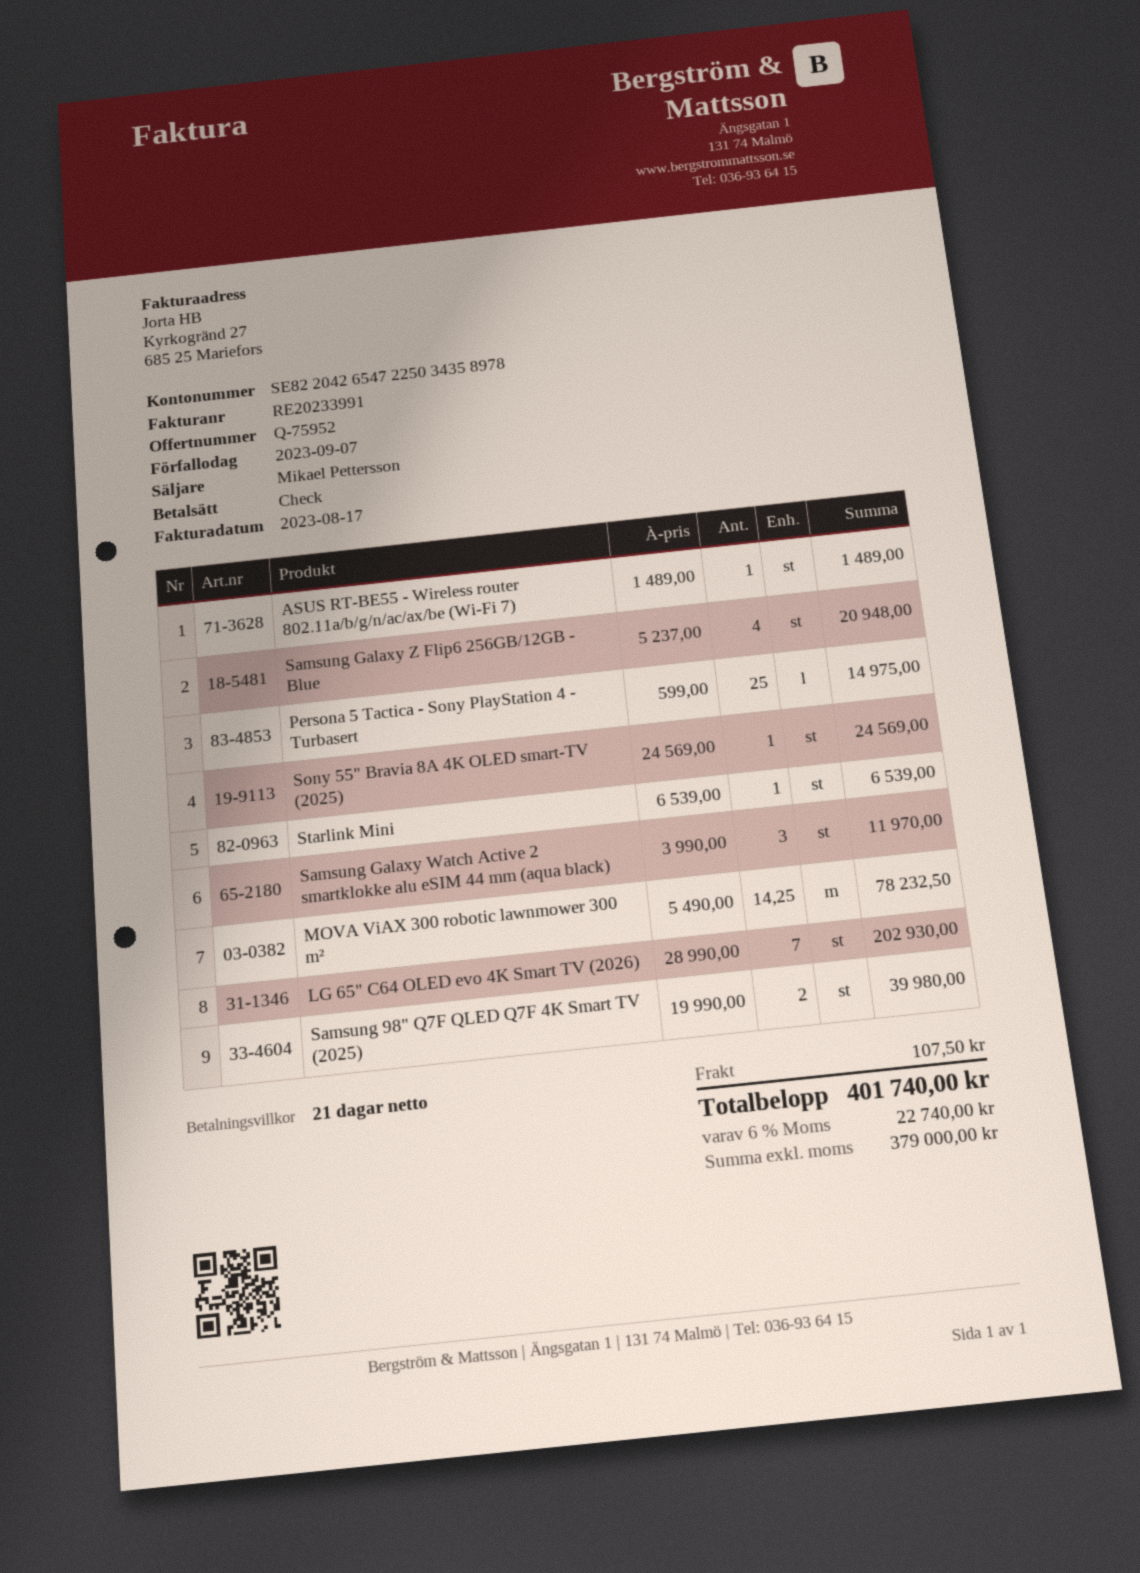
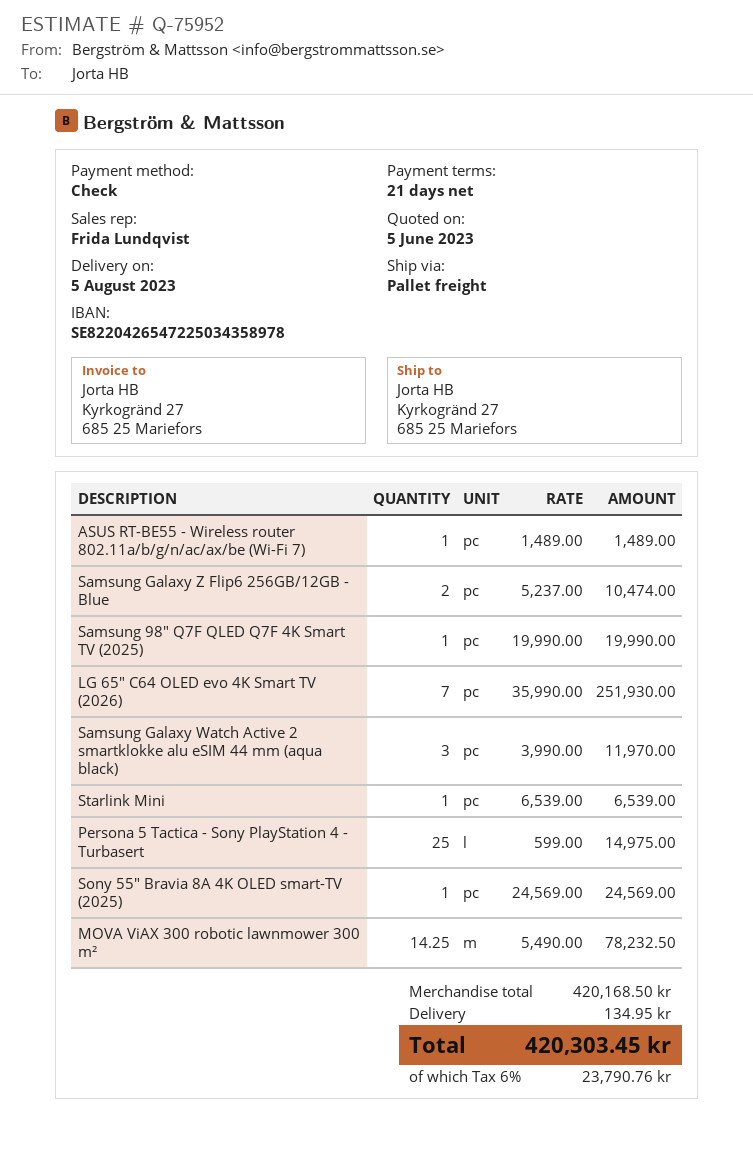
sales rep: Mikael Pettersson -> Frida Lundqvist
Samsung Galaxy Z Flip6 256GB/12GB - Blue: 4 x 5237.00 = 20948.00 -> 2 x 5237.00 = 10474.00
LG 65" C64 OLED evo 4K Smart TV (2026): 7 x 28990.00 = 202930.00 -> 7 x 35990.00 = 251930.00
Samsung 98" Q7F QLED Q7F 4K Smart TV (2025): 2 x 19990.00 = 39980.00 -> 1 x 19990.00 = 19990.00
shipping: 107.50 -> 134.95
tax: 6% = 22740.00 -> 6% = 23790.76
total: 401740.00 -> 420303.45

